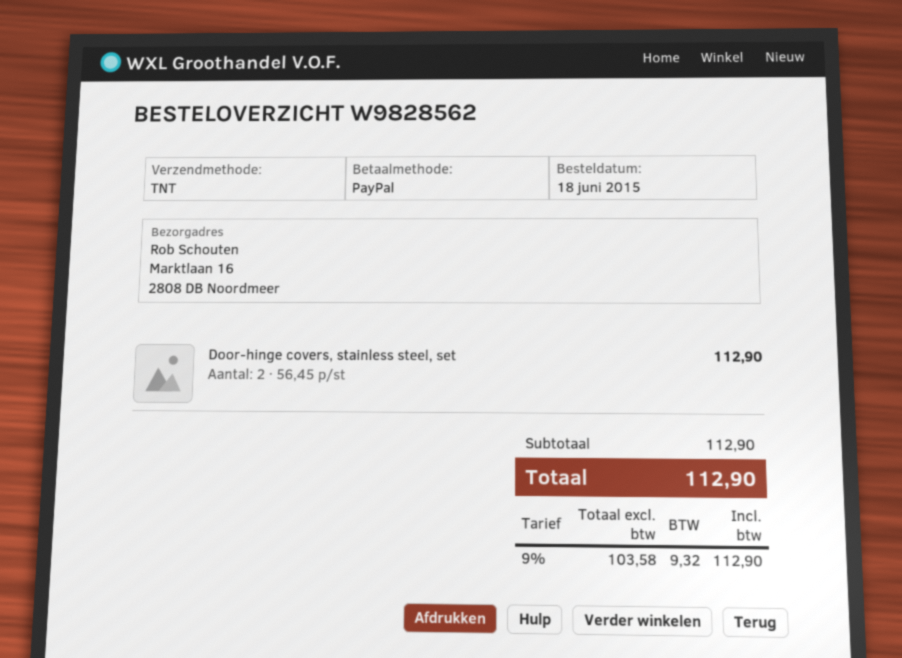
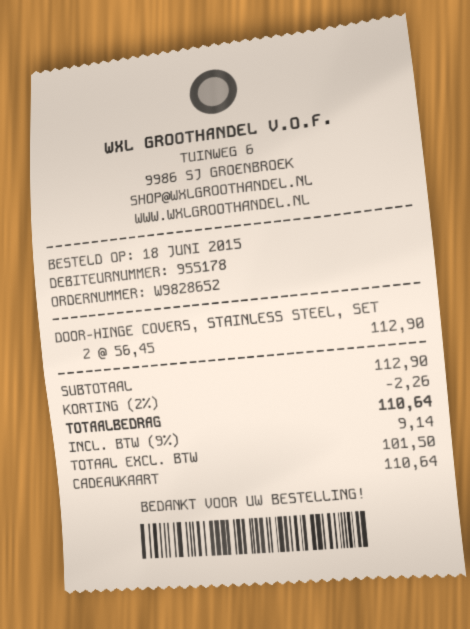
order number: W9828562 -> W9828652
payment method: PayPal -> gift card
discount: none -> 2% = 2.26
net: 103.58 -> 101.50
tax: 9% = 9.32 -> 9% = 9.14
total: 112.90 -> 110.64

